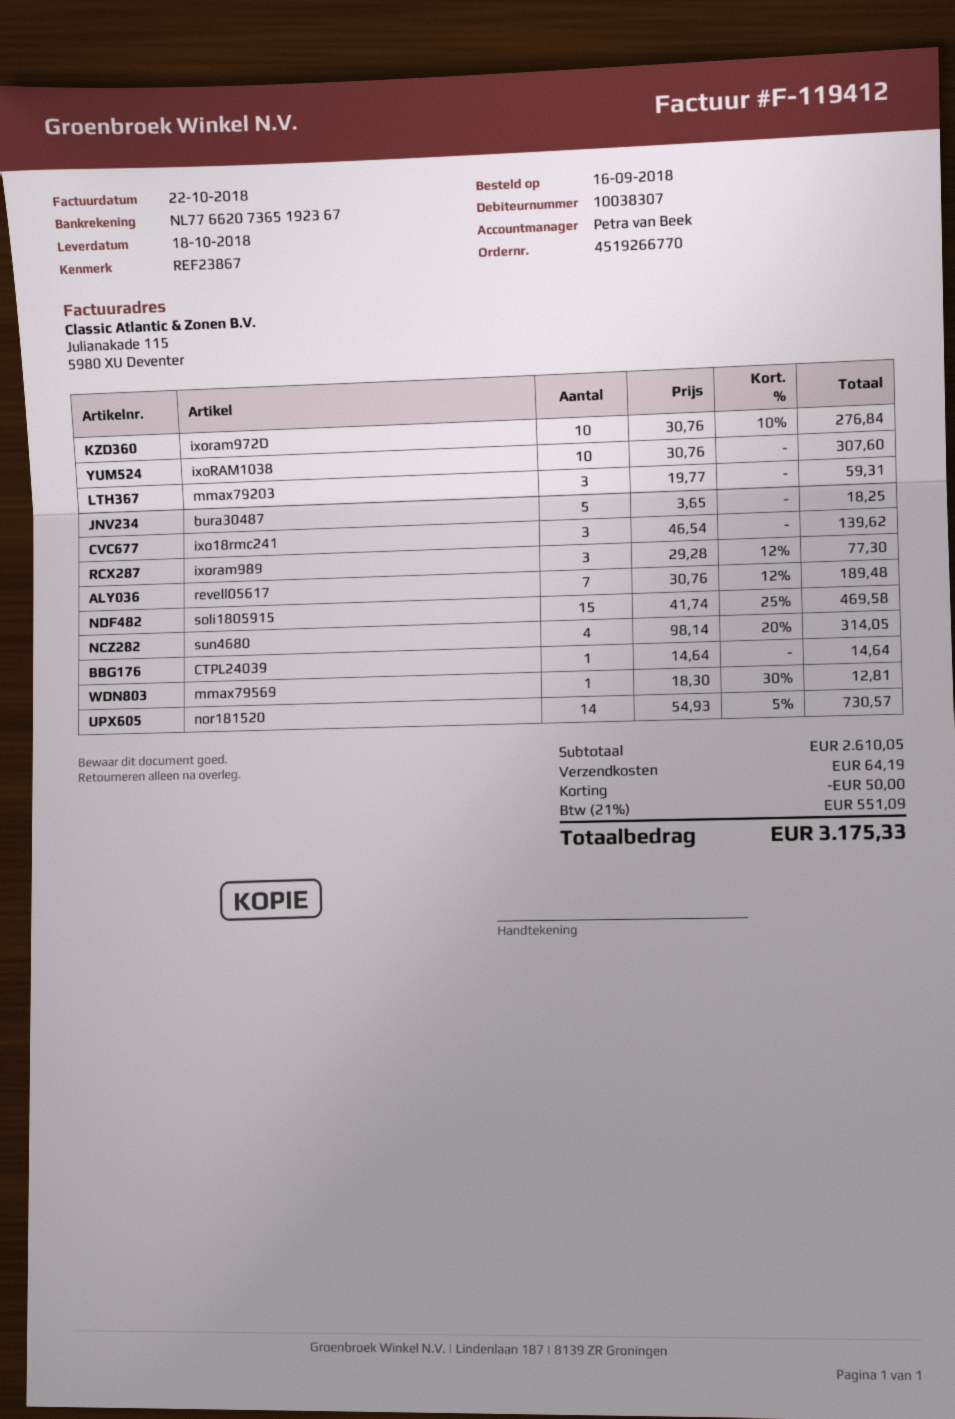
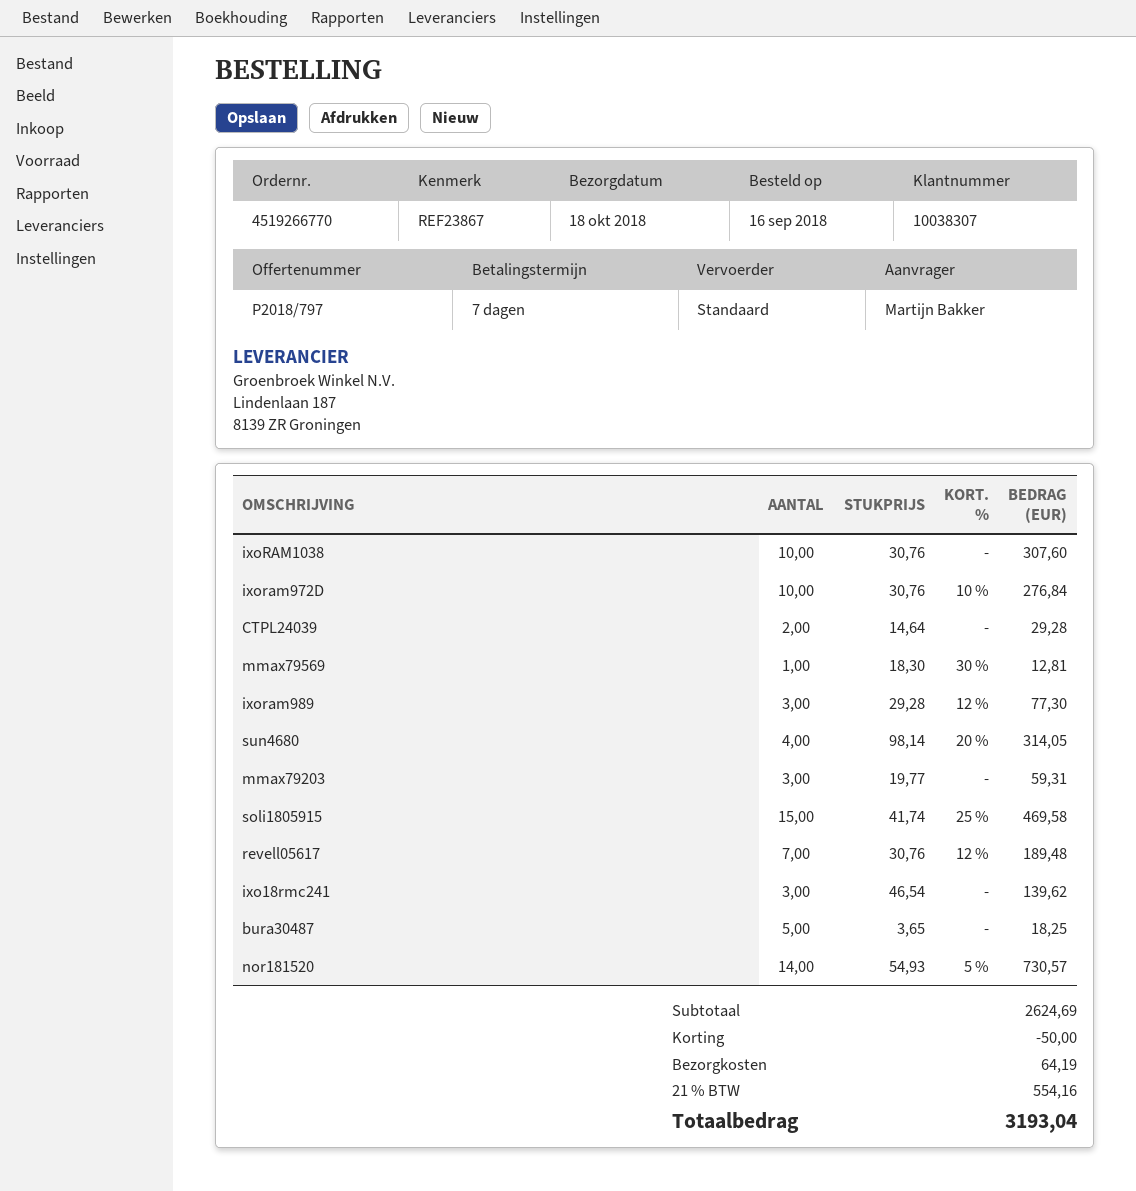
CTPL24039: 1 x 14.64 = 14.64 -> 2 x 14.64 = 29.28
subtotal: 2610.05 -> 2624.69
tax: 21% = 551.09 -> 21% = 554.16
total: 3175.33 -> 3193.04

